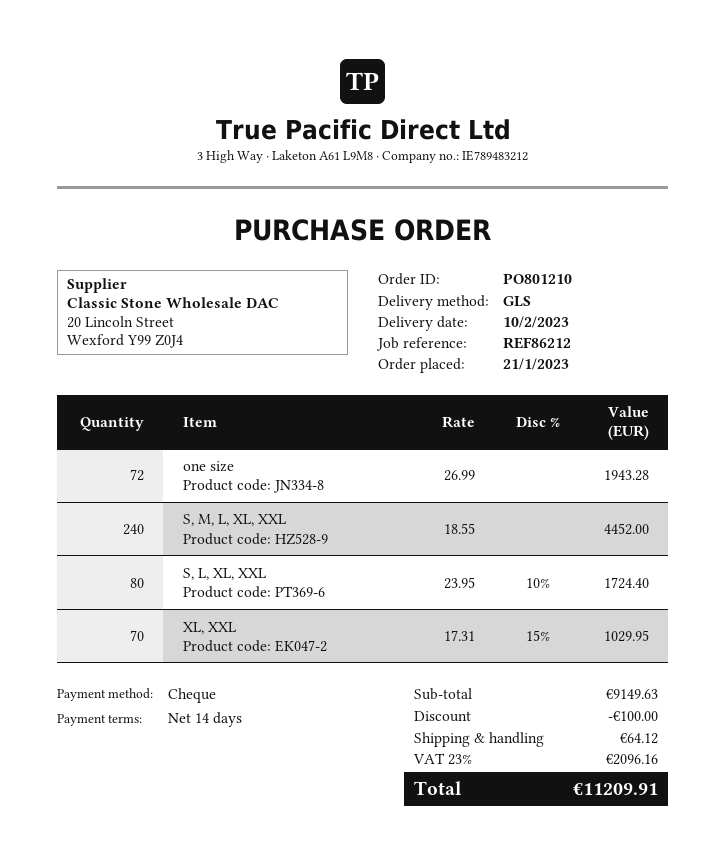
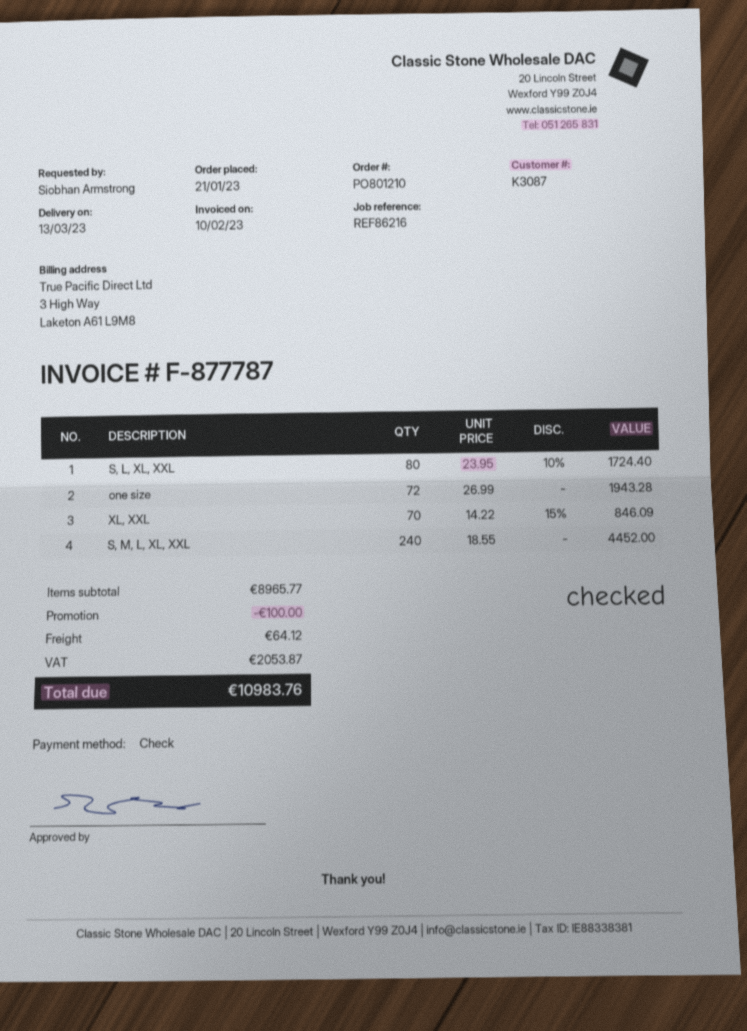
delivery date: 2023-02-10 -> 2023-03-13
reference: REF86212 -> REF86216
XL, XXL: 70 x 17.31 - 15% = 1029.95 -> 70 x 14.22 - 15% = 846.09
subtotal: 9149.63 -> 8965.77
tax: 2096.16 -> 2053.87
total: 11209.91 -> 10983.76

